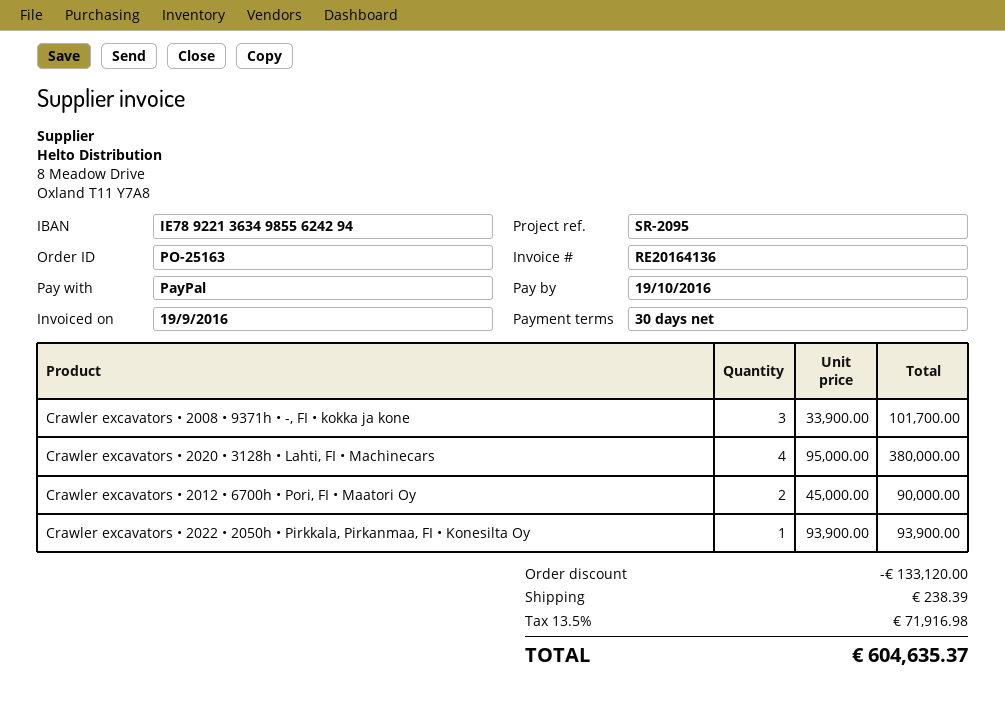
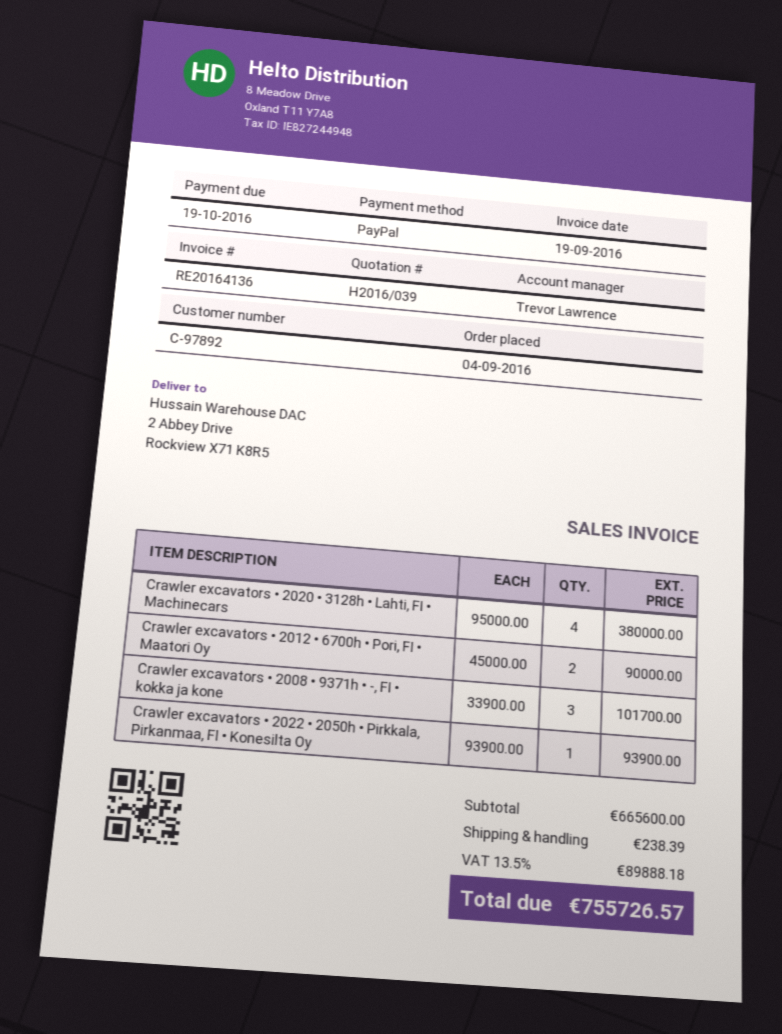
discount: 133120.00 -> none
tax: 13.5% = 71916.98 -> 13.5% = 89888.18
total: 604635.37 -> 755726.57

